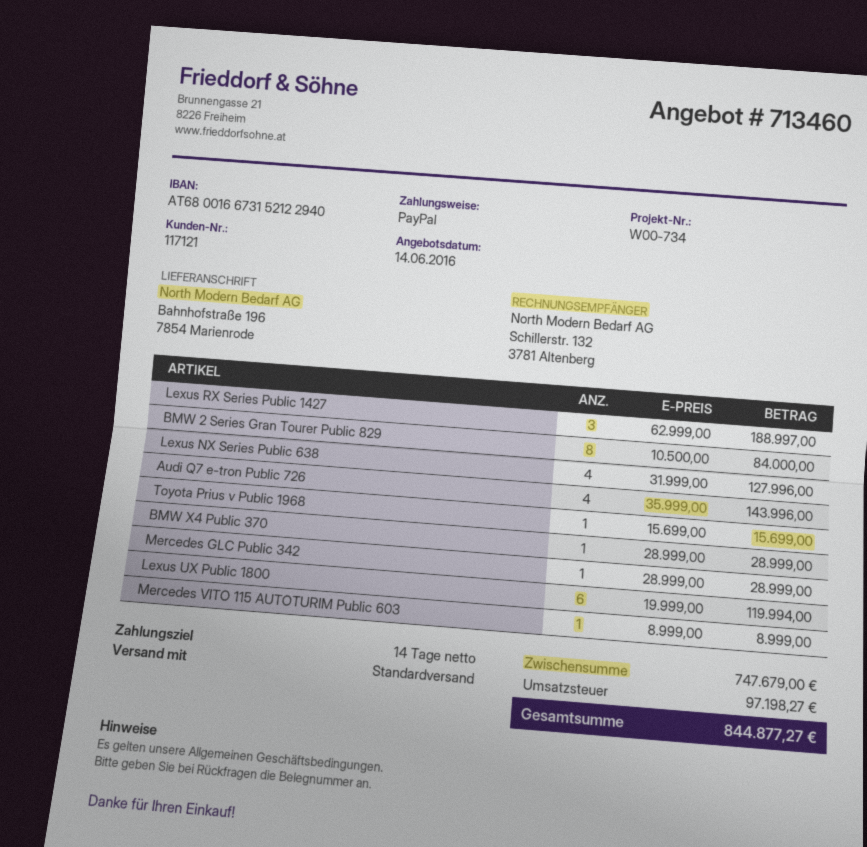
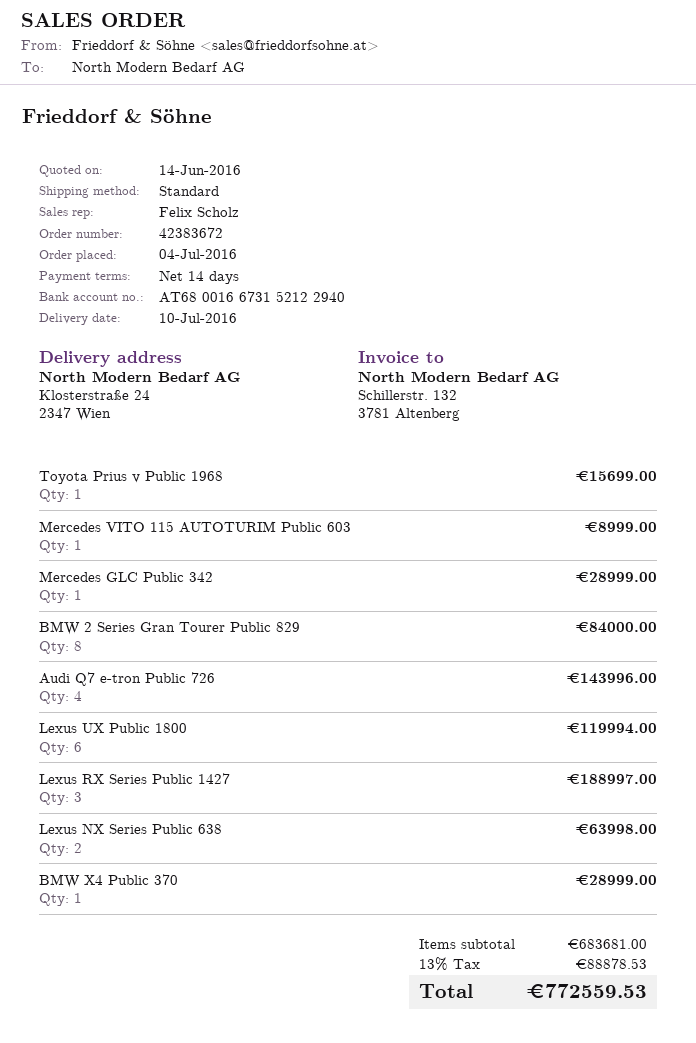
ship to: Bahnhofstraße 196, 7854 Marienrode -> Klosterstraße 24, 2347 Wien
Lexus NX Series Public 638: 4 for 127996.00 -> 2 for 63998.00
subtotal: 747679.00 -> 683681.00
tax: 97198.27 -> 88878.53
total: 844877.27 -> 772559.53

